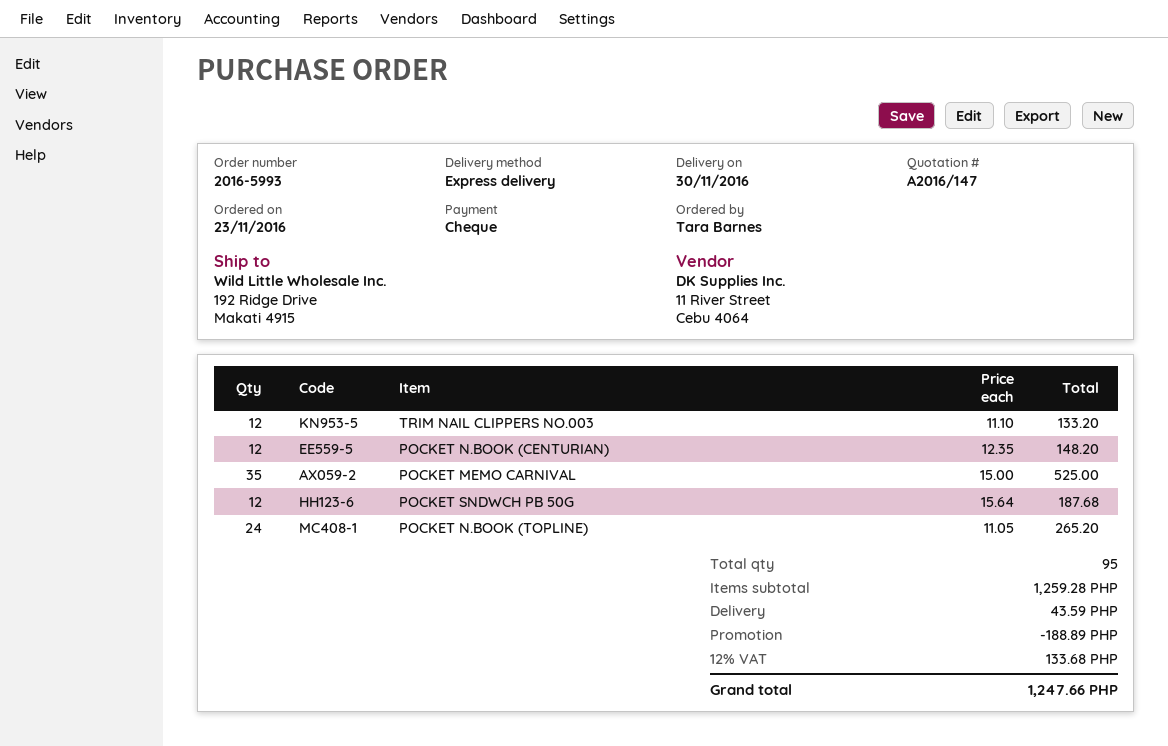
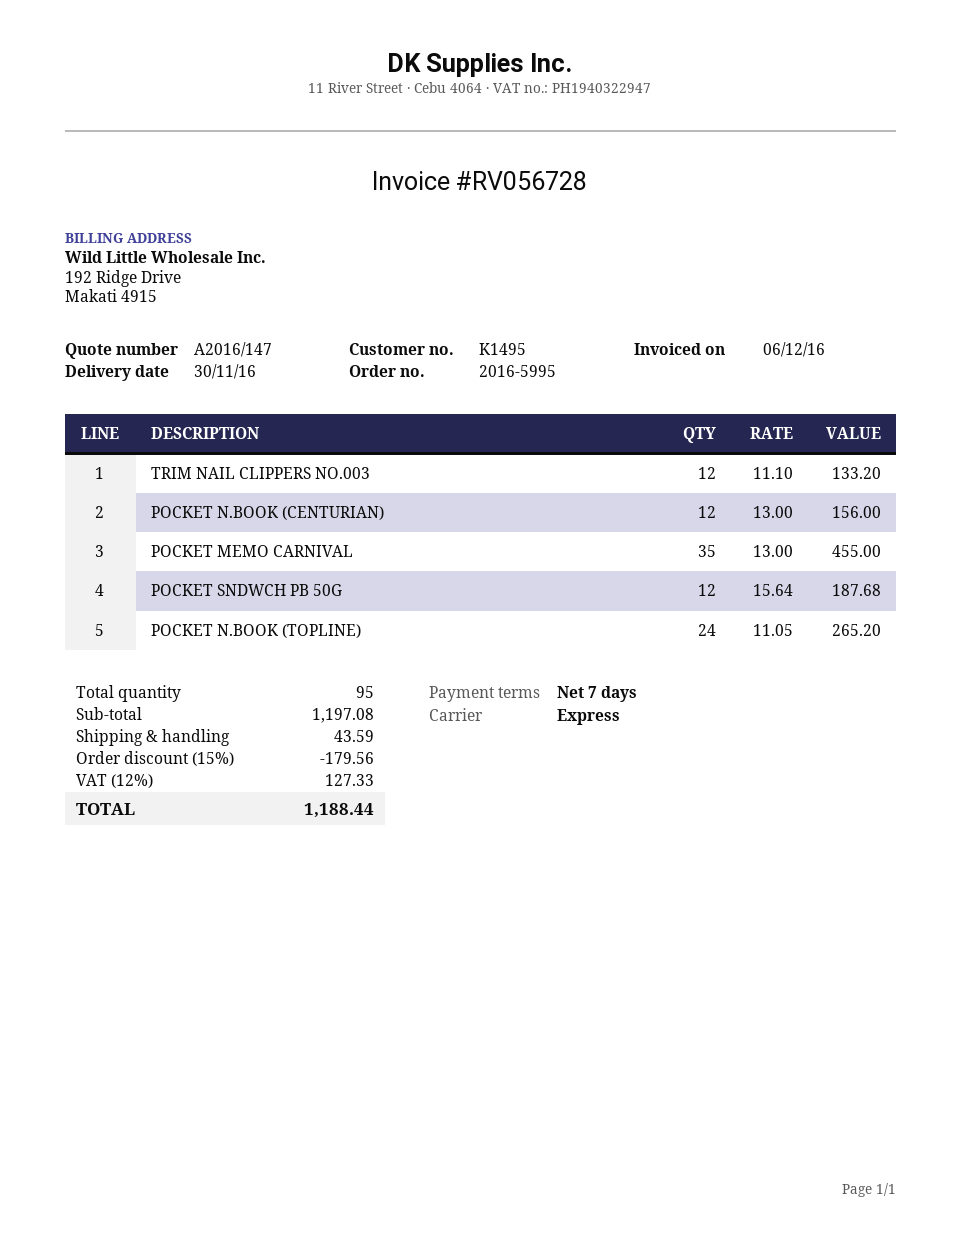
order number: 2016-5993 -> 2016-5995
POCKET N.BOOK (CENTURIAN): 12 x 12.35 = 148.20 -> 12 x 13.00 = 156.00
POCKET MEMO CARNIVAL: 35 x 15.00 = 525.00 -> 35 x 13.00 = 455.00
subtotal: 1259.28 -> 1197.08
discount: 188.89 -> 179.56
tax: 12% = 133.68 -> 12% = 127.33
total: 1247.66 -> 1188.44

